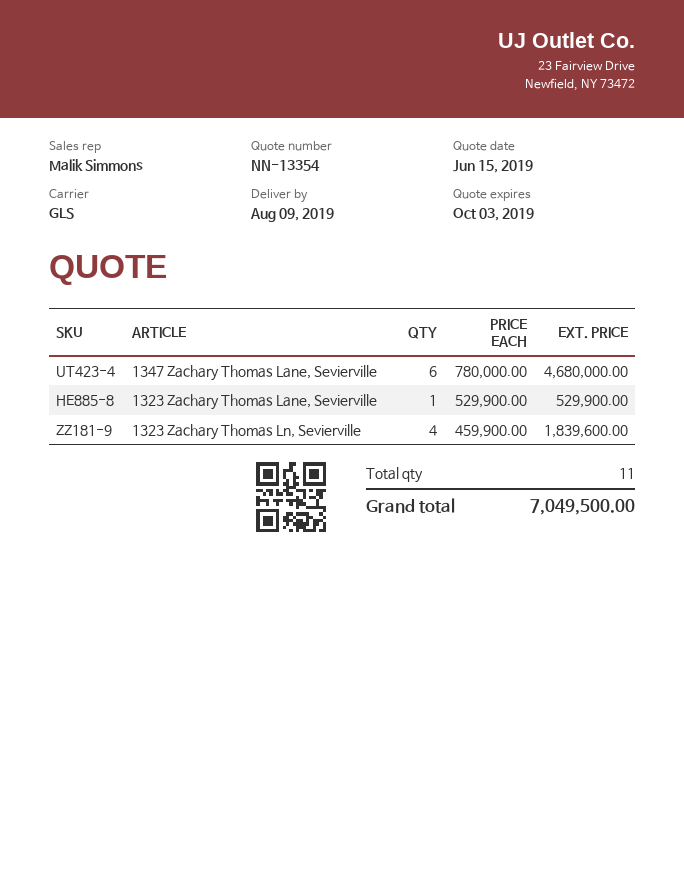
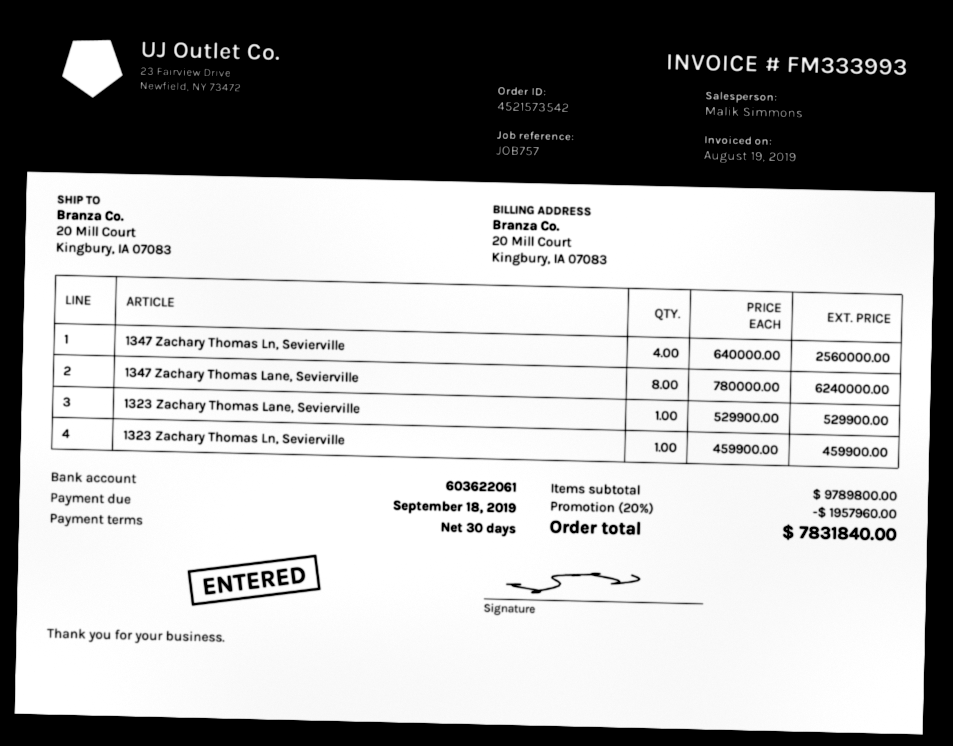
1347 Zachary Thomas Lane, Sevierville: 6 x 780000.00 = 4680000.00 -> 8 x 780000.00 = 6240000.00
1323 Zachary Thomas Ln, Sevierville: 4 x 459900.00 = 1839600.00 -> 1 x 459900.00 = 459900.00
1347 Zachary Thomas Ln, Sevierville: none -> 4 x 640000.00 = 2560000.00
discount: none -> 20% = 1957960.00
total: 7049500.00 -> 7831840.00

